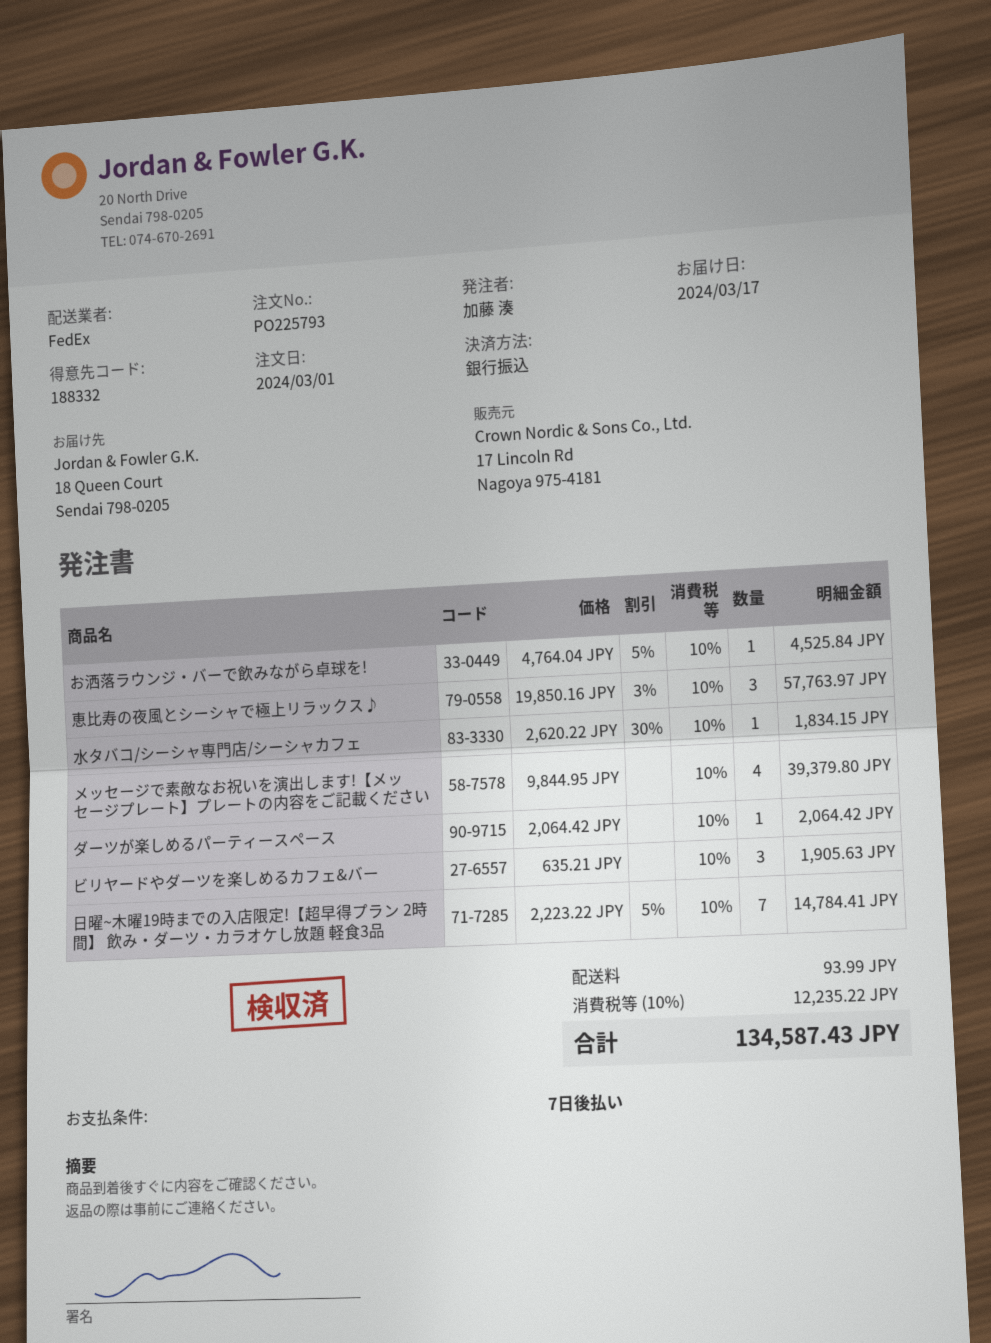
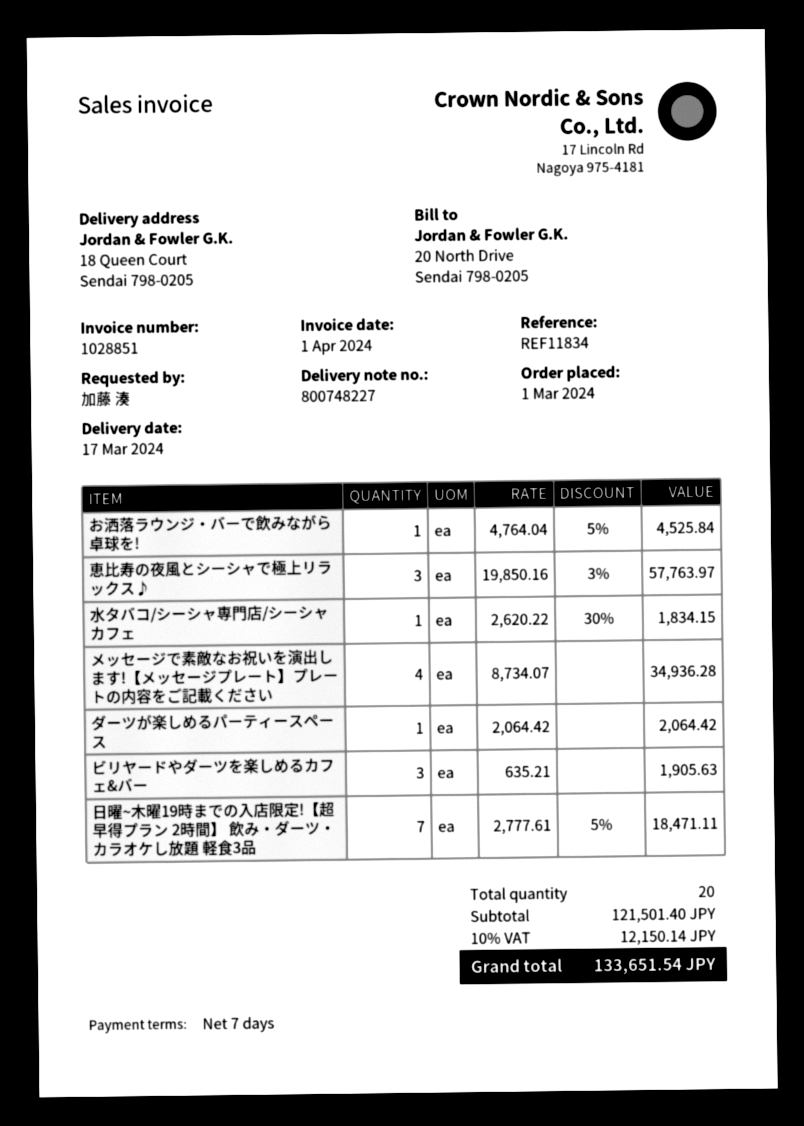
メッセージで素敵なお祝いを演出します!【メッセージプレート】プレートの内容をご記載ください: 4 x 9844.95 = 39379.80 -> 4 x 8734.07 = 34936.28
日曜~木曜19時までの入店限定!【超早得プラン 2時間】 飲み・ダーツ・カラオケし放題 軽食3品: 7 x 2223.22 - 5% = 14784.41 -> 7 x 2777.61 - 5% = 18471.11
shipping: 93.99 -> none
tax: 10% = 12235.22 -> 10% = 12150.14
total: 134587.43 -> 133651.54

